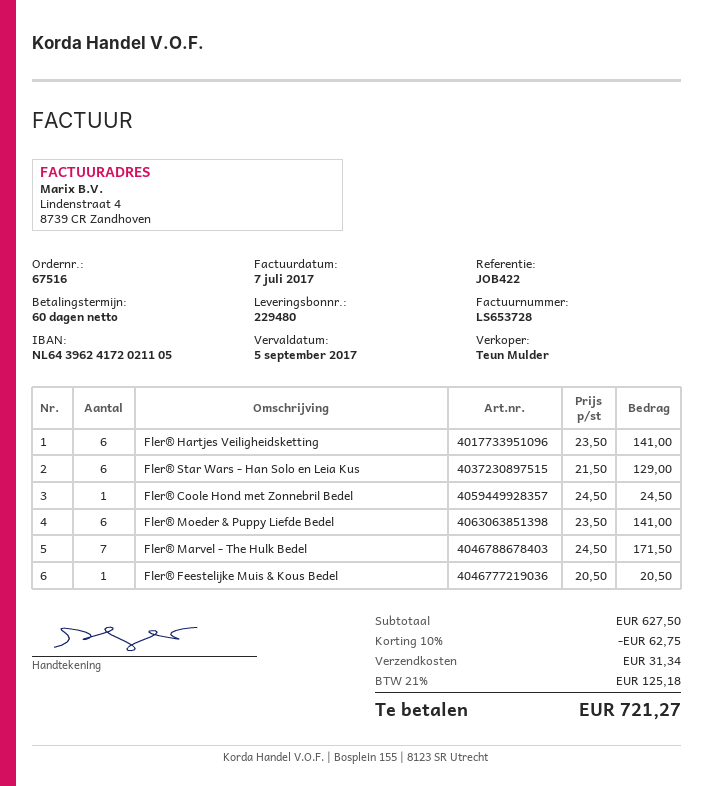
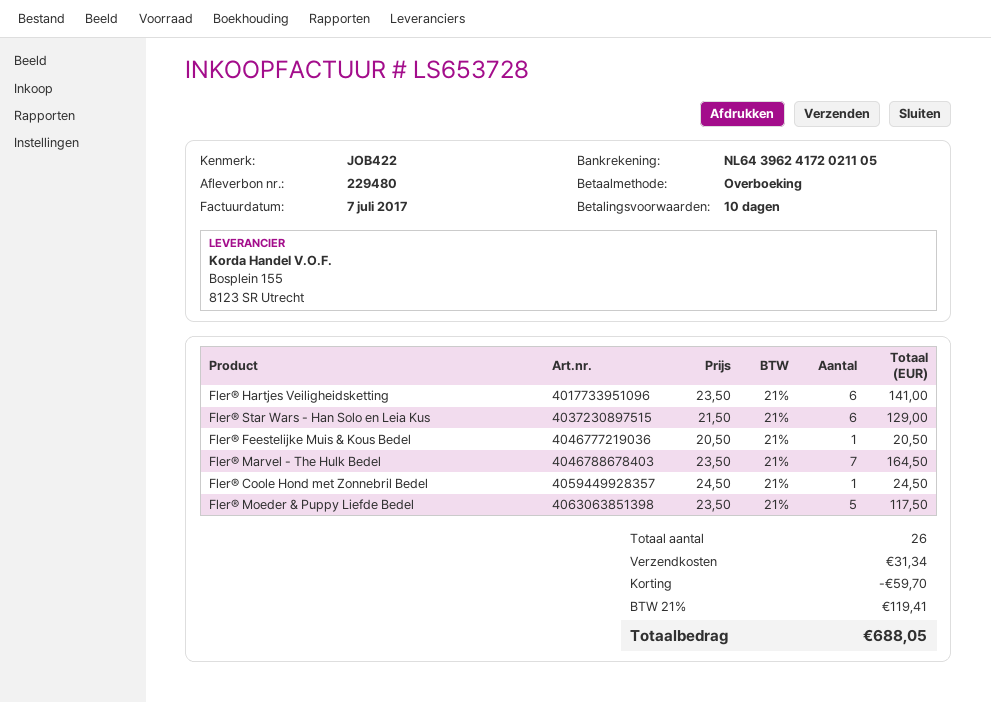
payment terms: 60 days -> 10 days
Fler® Moeder & Puppy Liefde Bedel: 6 x 23.50 = 141.00 -> 5 x 23.50 = 117.50
Fler® Marvel - The Hulk Bedel: 7 x 24.50 = 171.50 -> 7 x 23.50 = 164.50
discount: 62.75 -> 59.70
tax: 21% = 125.18 -> 21% = 119.41
total: 721.27 -> 688.05

